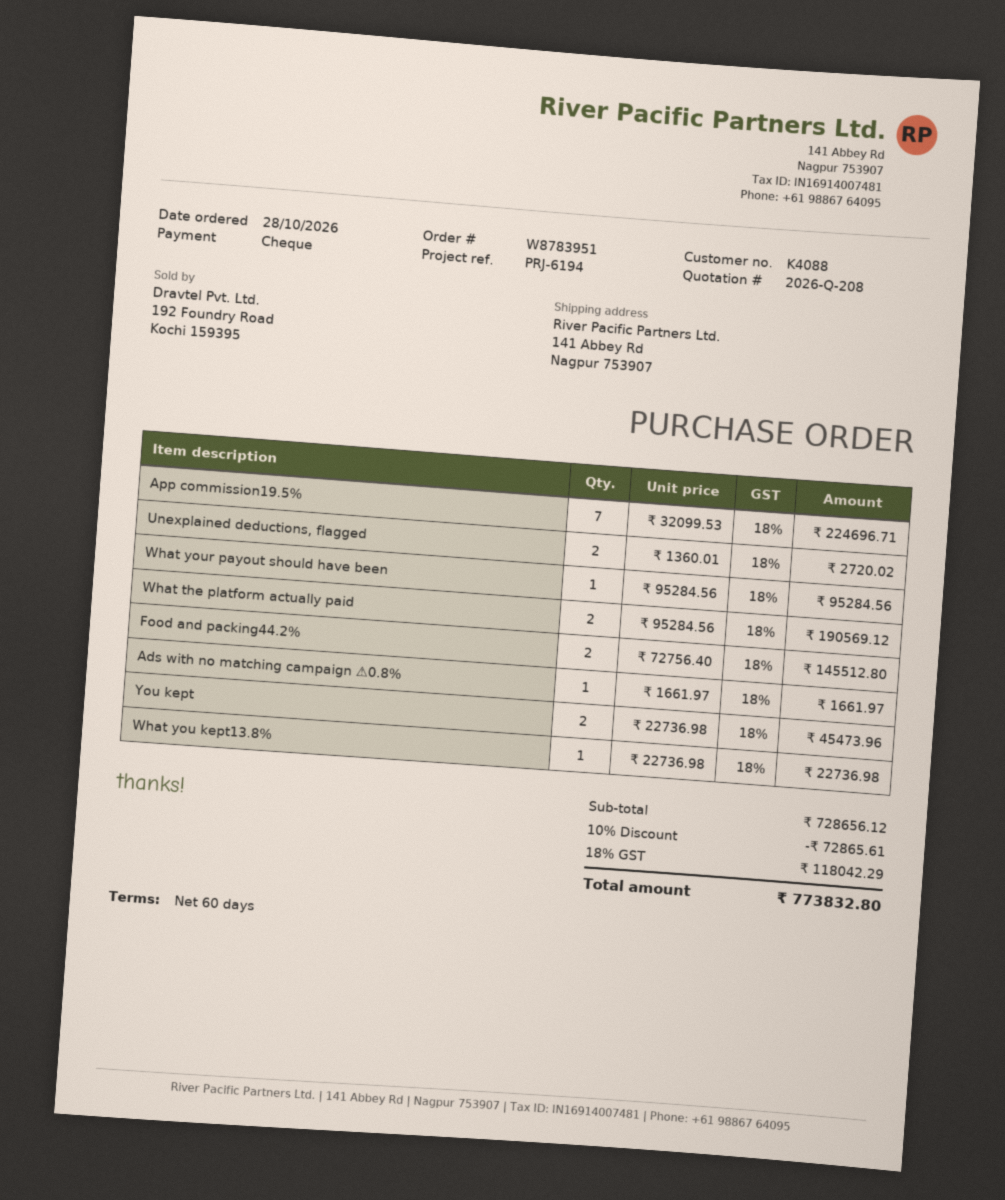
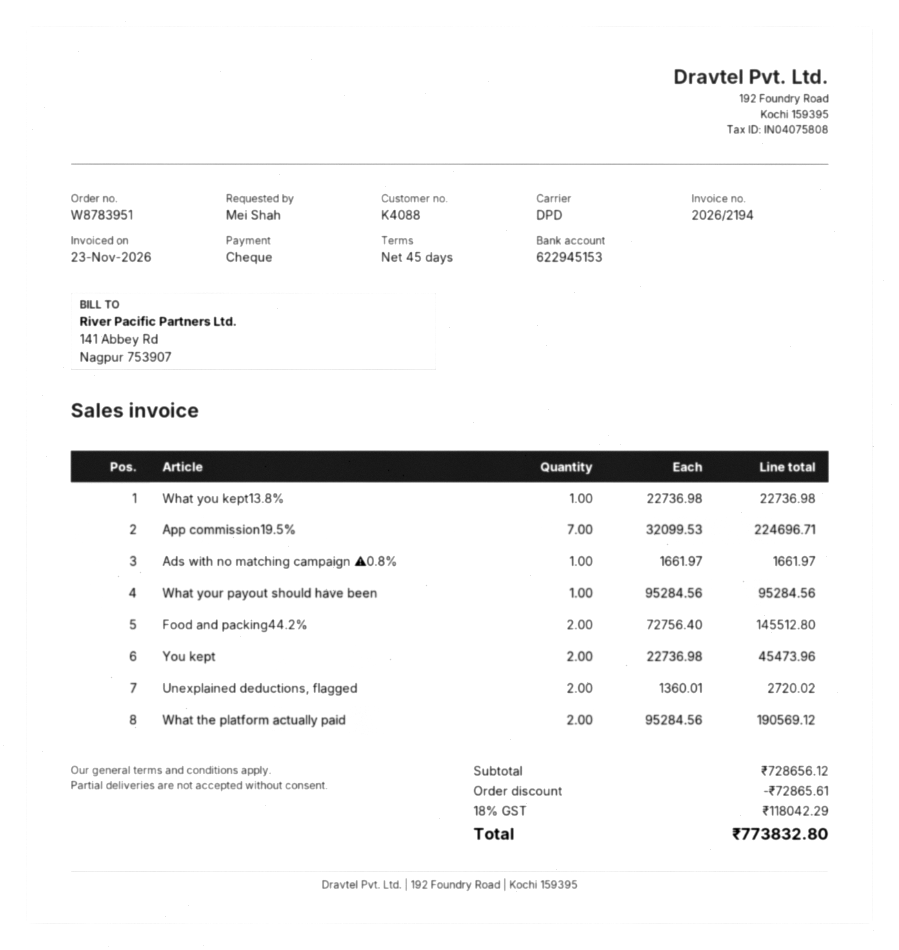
payment terms: 60 days -> 45 days

